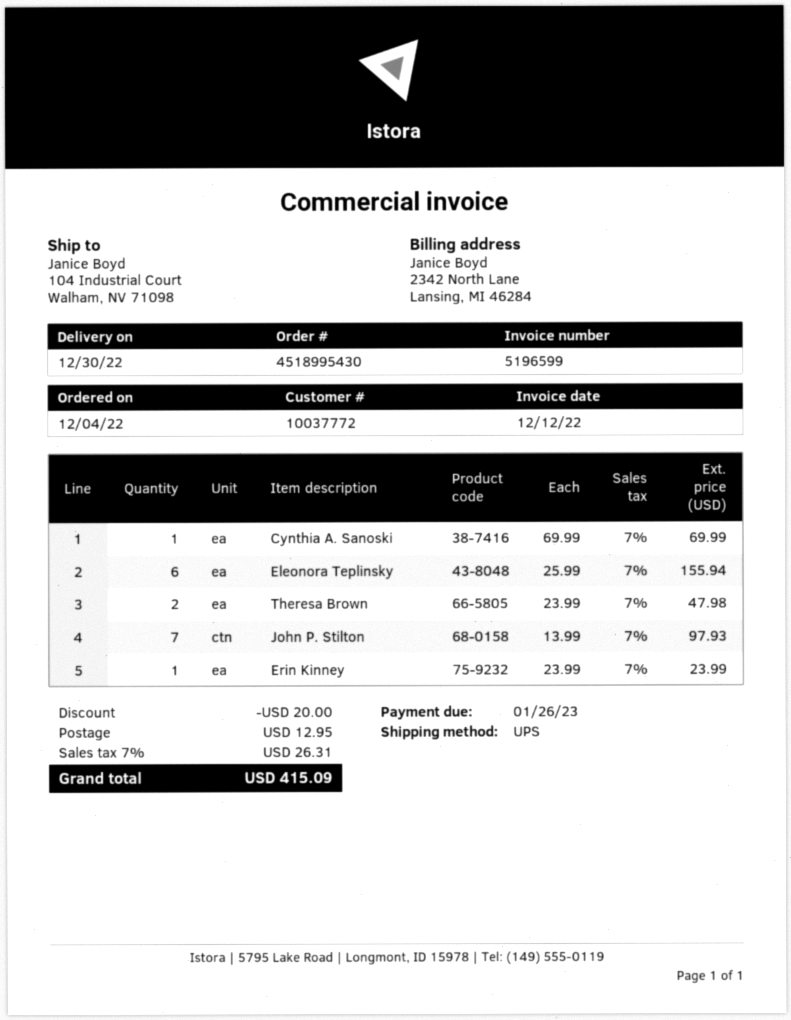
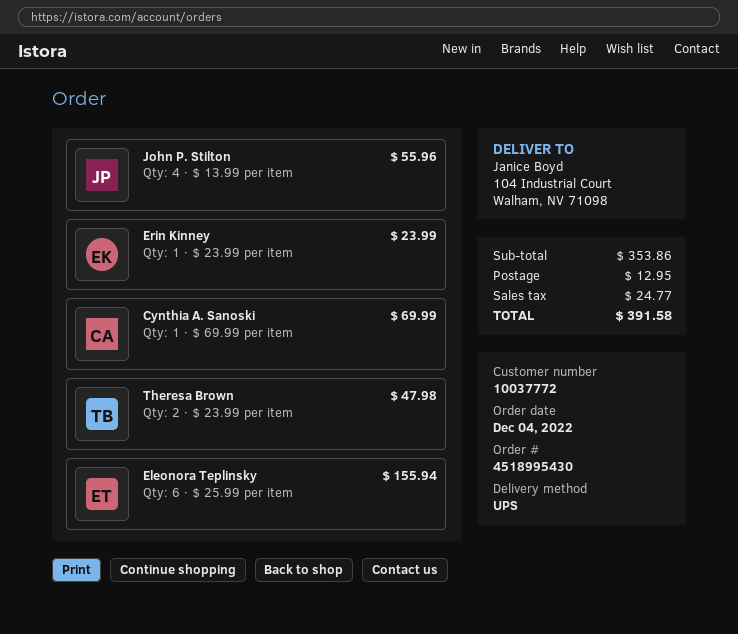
John P. Stilton: 7 x 13.99 = 97.93 -> 4 x 13.99 = 55.96
discount: 20.00 -> none
tax: 26.31 -> 24.77
total: 415.09 -> 391.58

